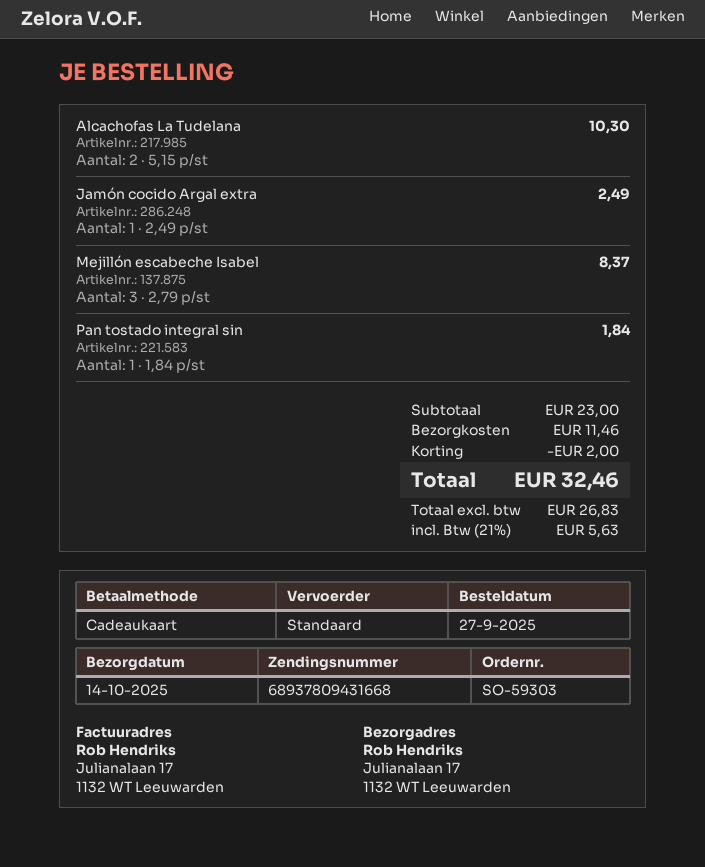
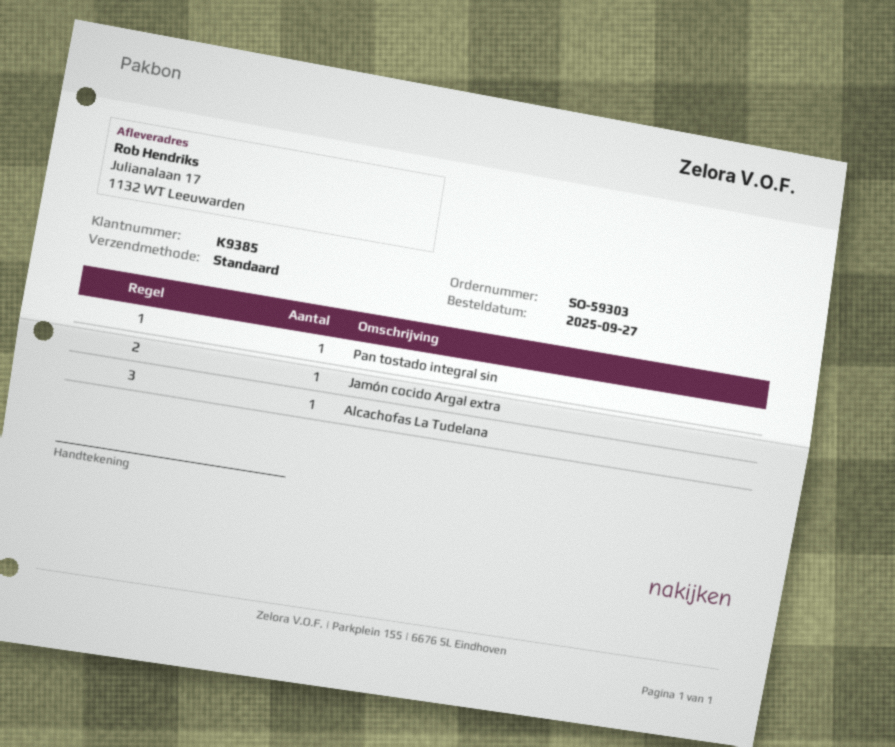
Alcachofas La Tudelana: 2 -> 1
Mejillón escabeche Isabel: 3 -> none

